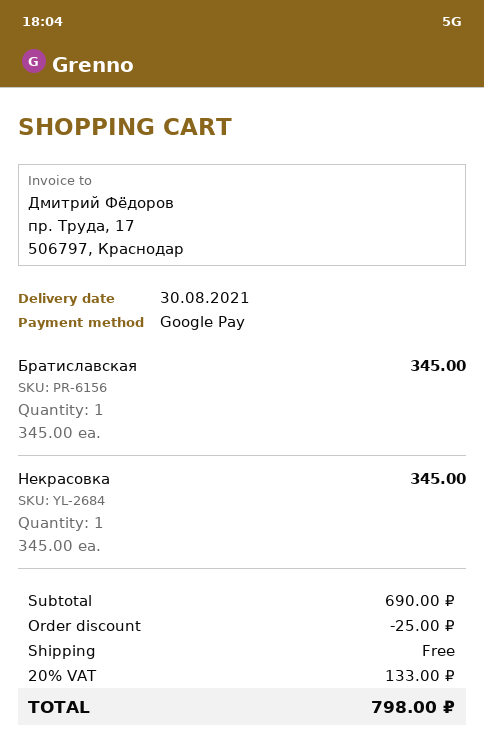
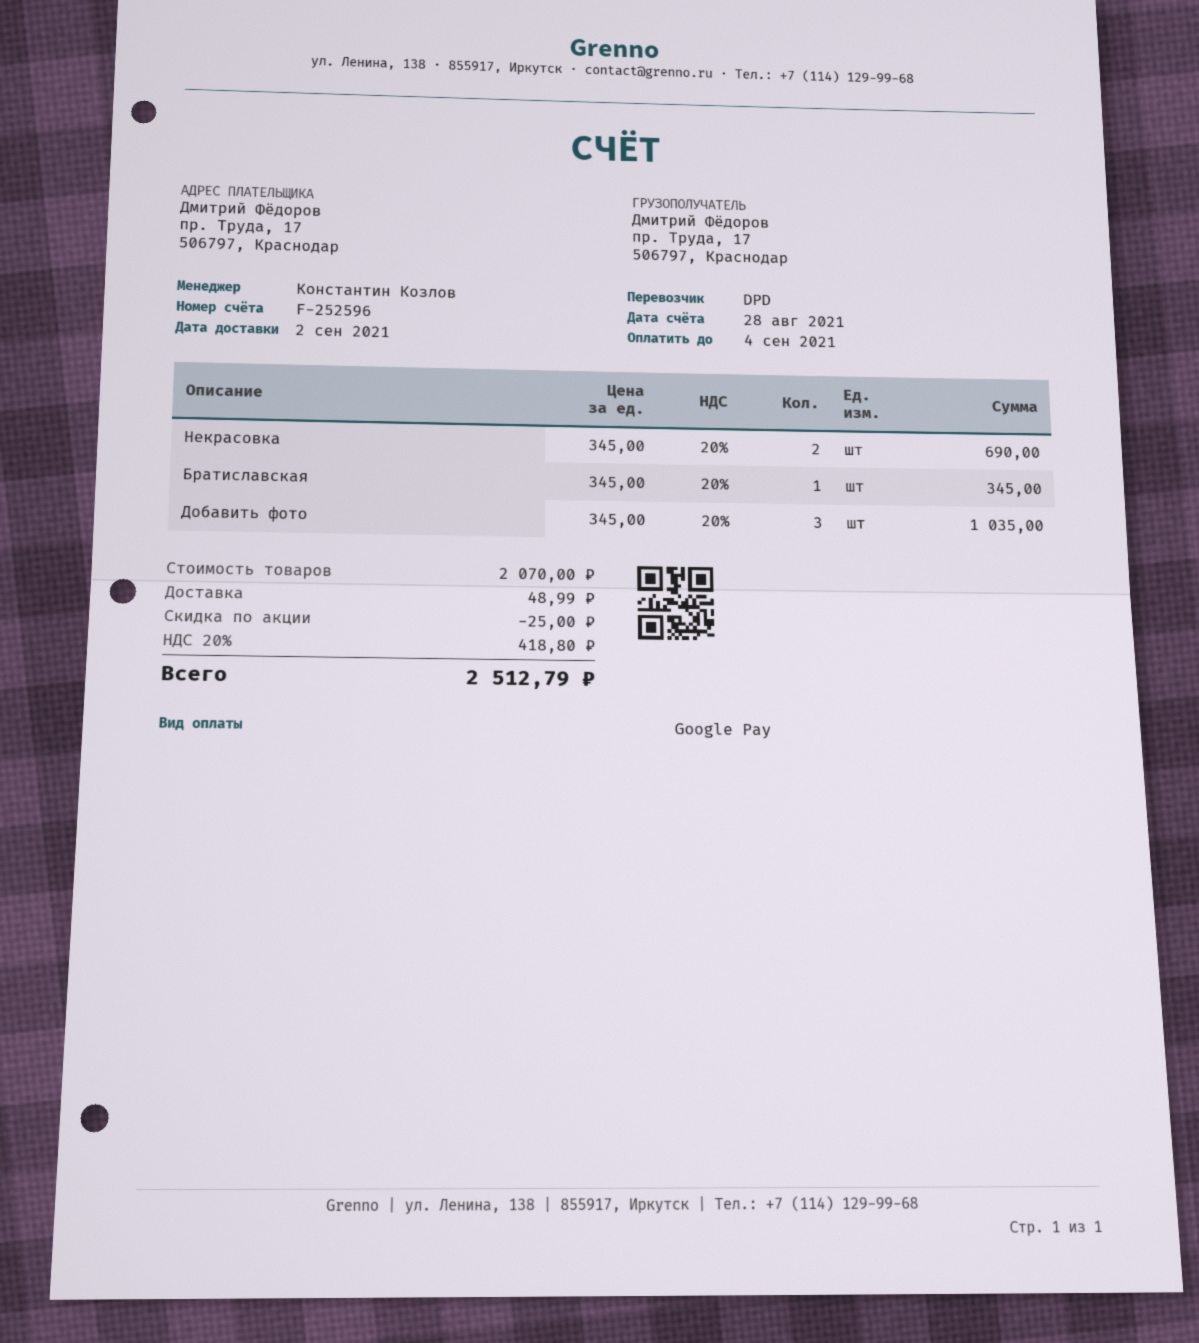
delivery date: 2021-08-30 -> 2021-09-02
Некрасовка: 1 x 345.00 = 345.00 -> 2 x 345.00 = 690.00
Добавить фото: none -> 3 x 345.00 = 1035.00
subtotal: 690.00 -> 2070.00
shipping: 0.00 -> 48.99
tax: 20% = 133.00 -> 20% = 418.80
total: 798.00 -> 2512.79

